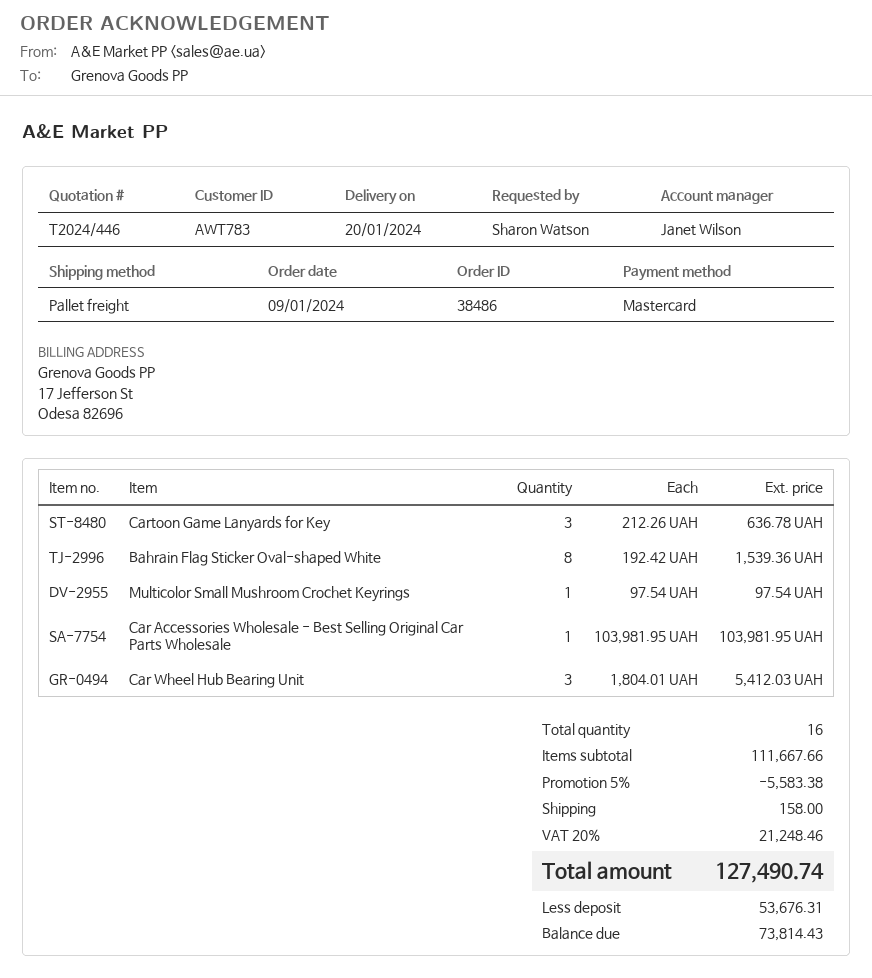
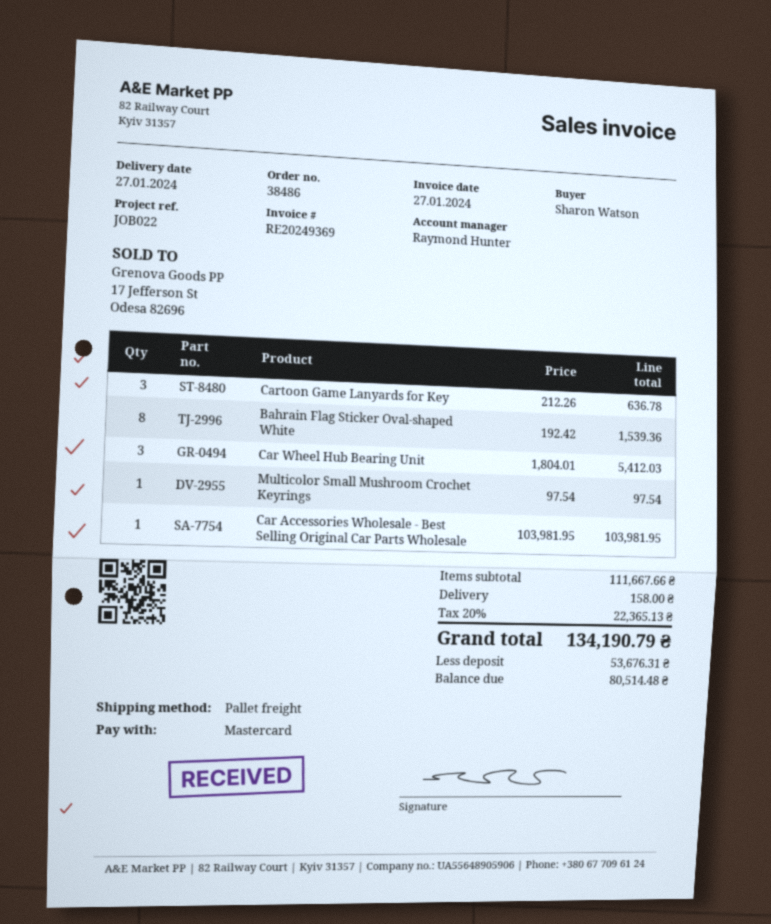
delivery date: 2024-01-20 -> 2024-01-27
sales rep: Janet Wilson -> Raymond Hunter
discount: 5% = 5583.38 -> none
tax: 20% = 21248.46 -> 20% = 22365.13
total: 127490.74 -> 134190.79
balance: 73814.43 -> 80514.48

